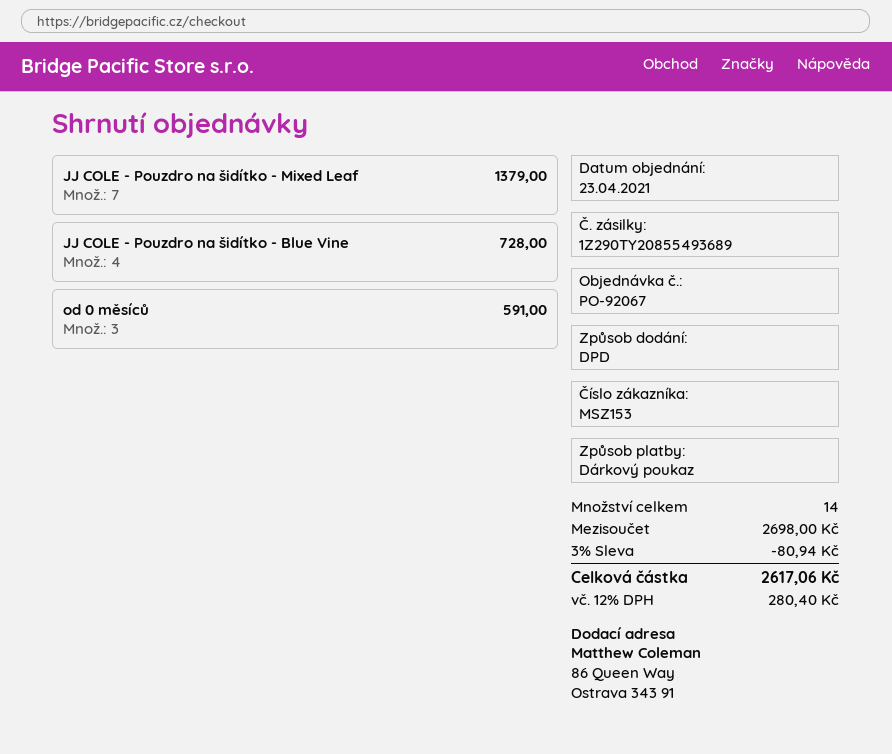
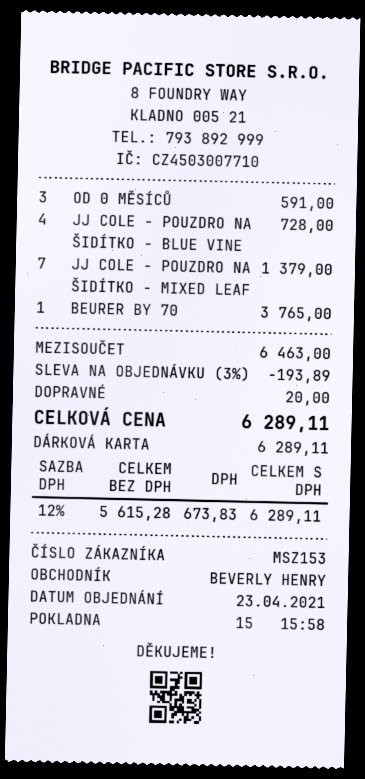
BEURER BY 70: none -> 1 for 3765.00
subtotal: 2698.00 -> 6463.00
discount: 3% = 80.94 -> 3% = 193.89
shipping: none -> 20.00
tax: 12% = 280.40 -> 12% = 673.83
total: 2617.06 -> 6289.11

